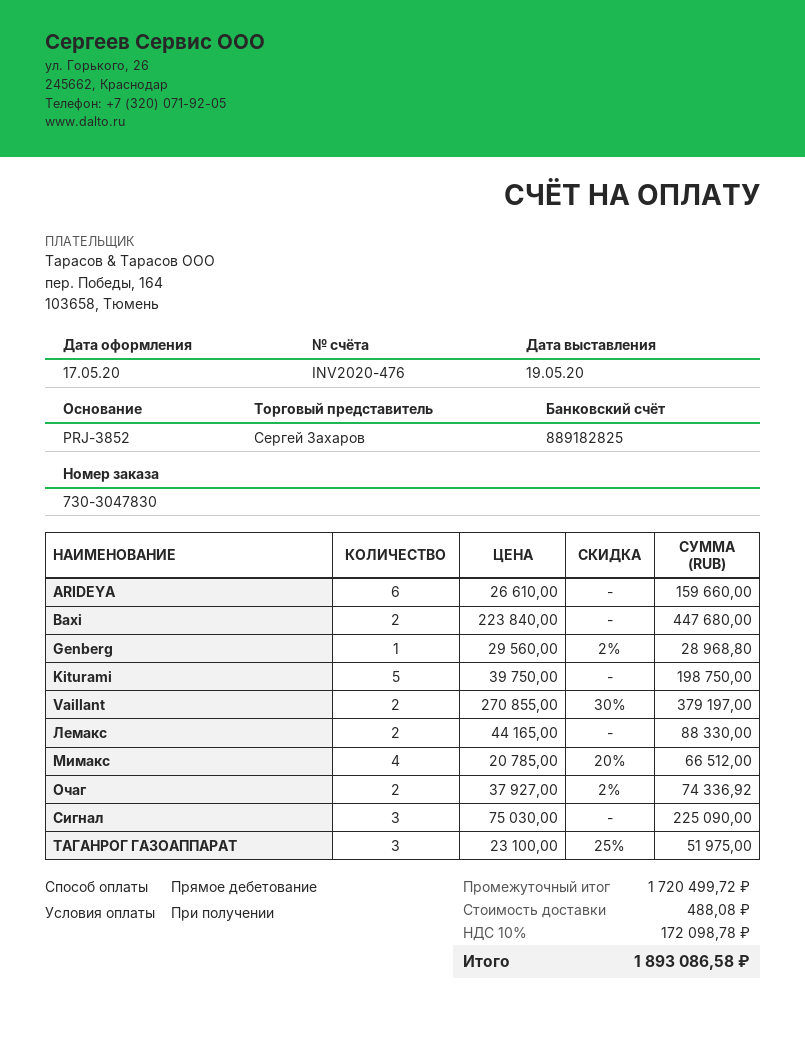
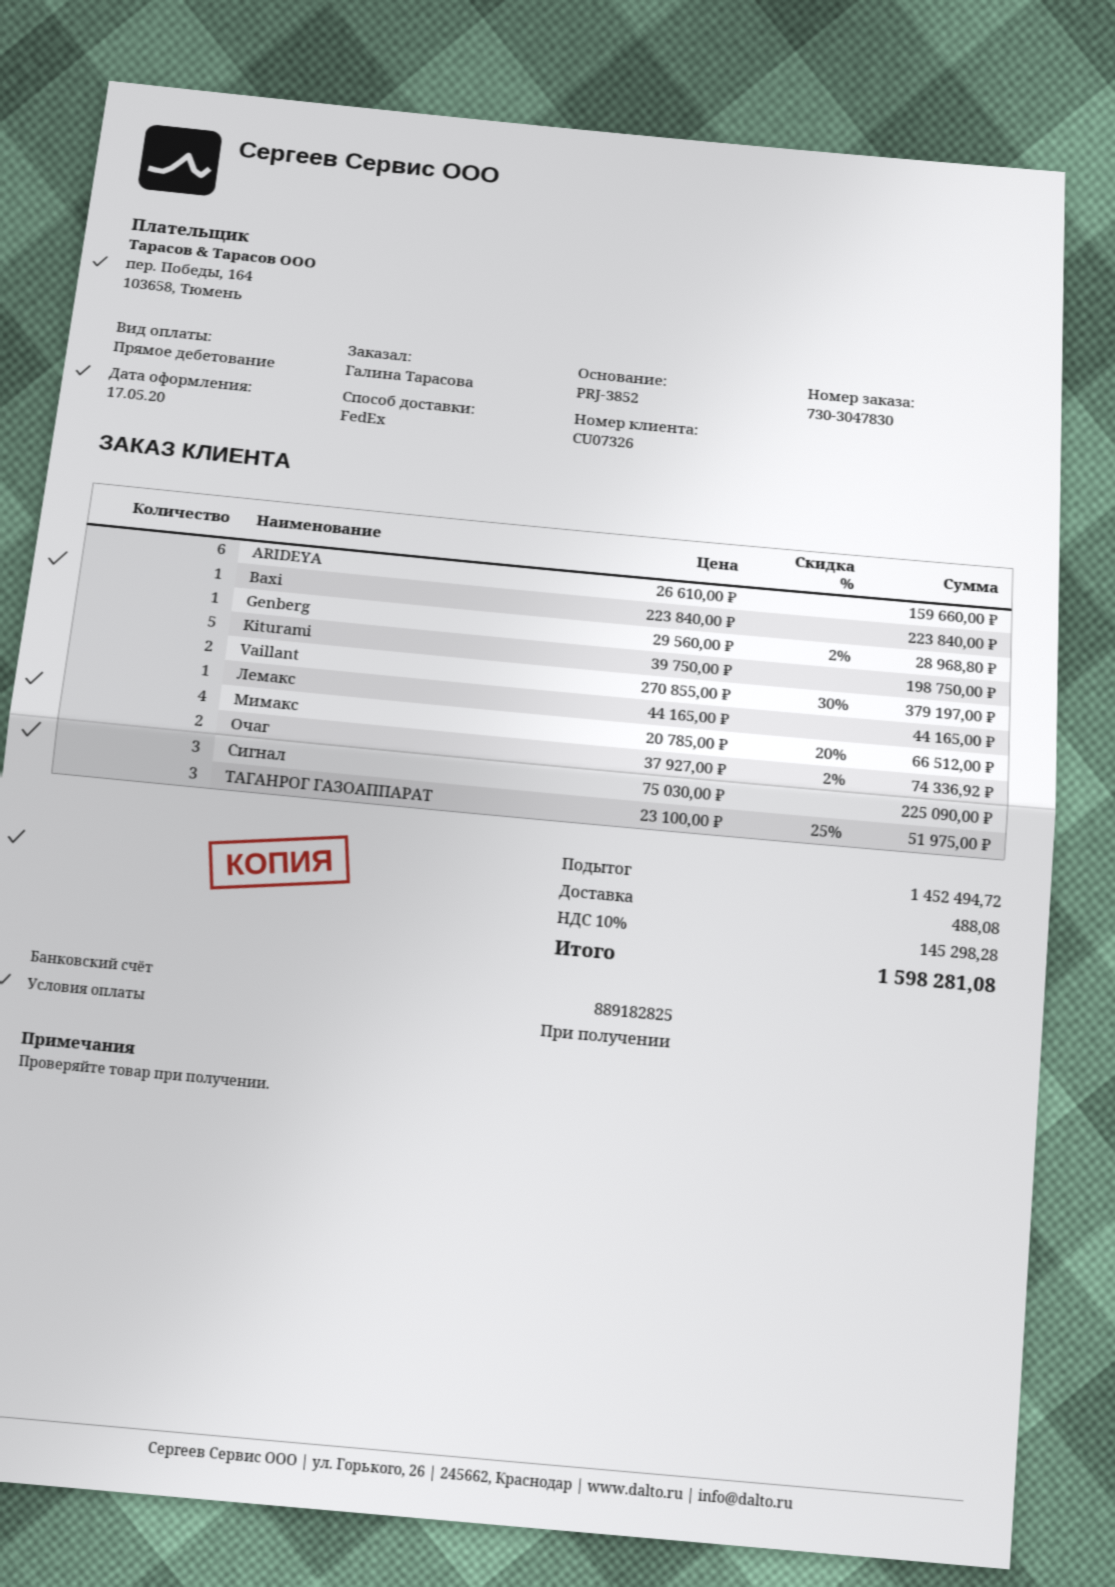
Baxi: 2 x 223840.00 = 447680.00 -> 1 x 223840.00 = 223840.00
Лемакс: 2 x 44165.00 = 88330.00 -> 1 x 44165.00 = 44165.00
subtotal: 1720499.72 -> 1452494.72
tax: 10% = 172098.78 -> 10% = 145298.28
total: 1893086.58 -> 1598281.08

